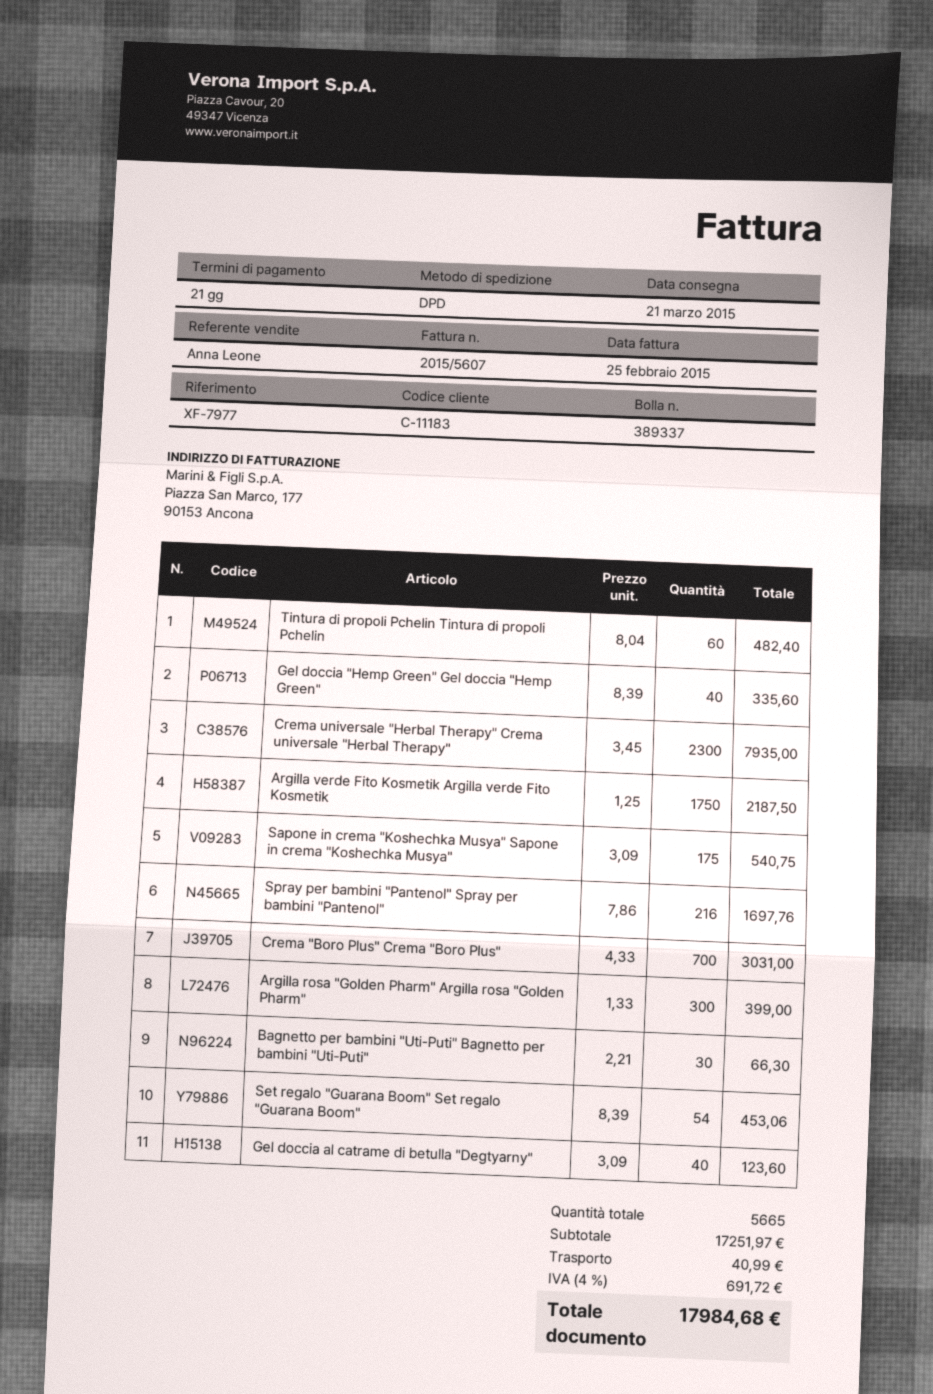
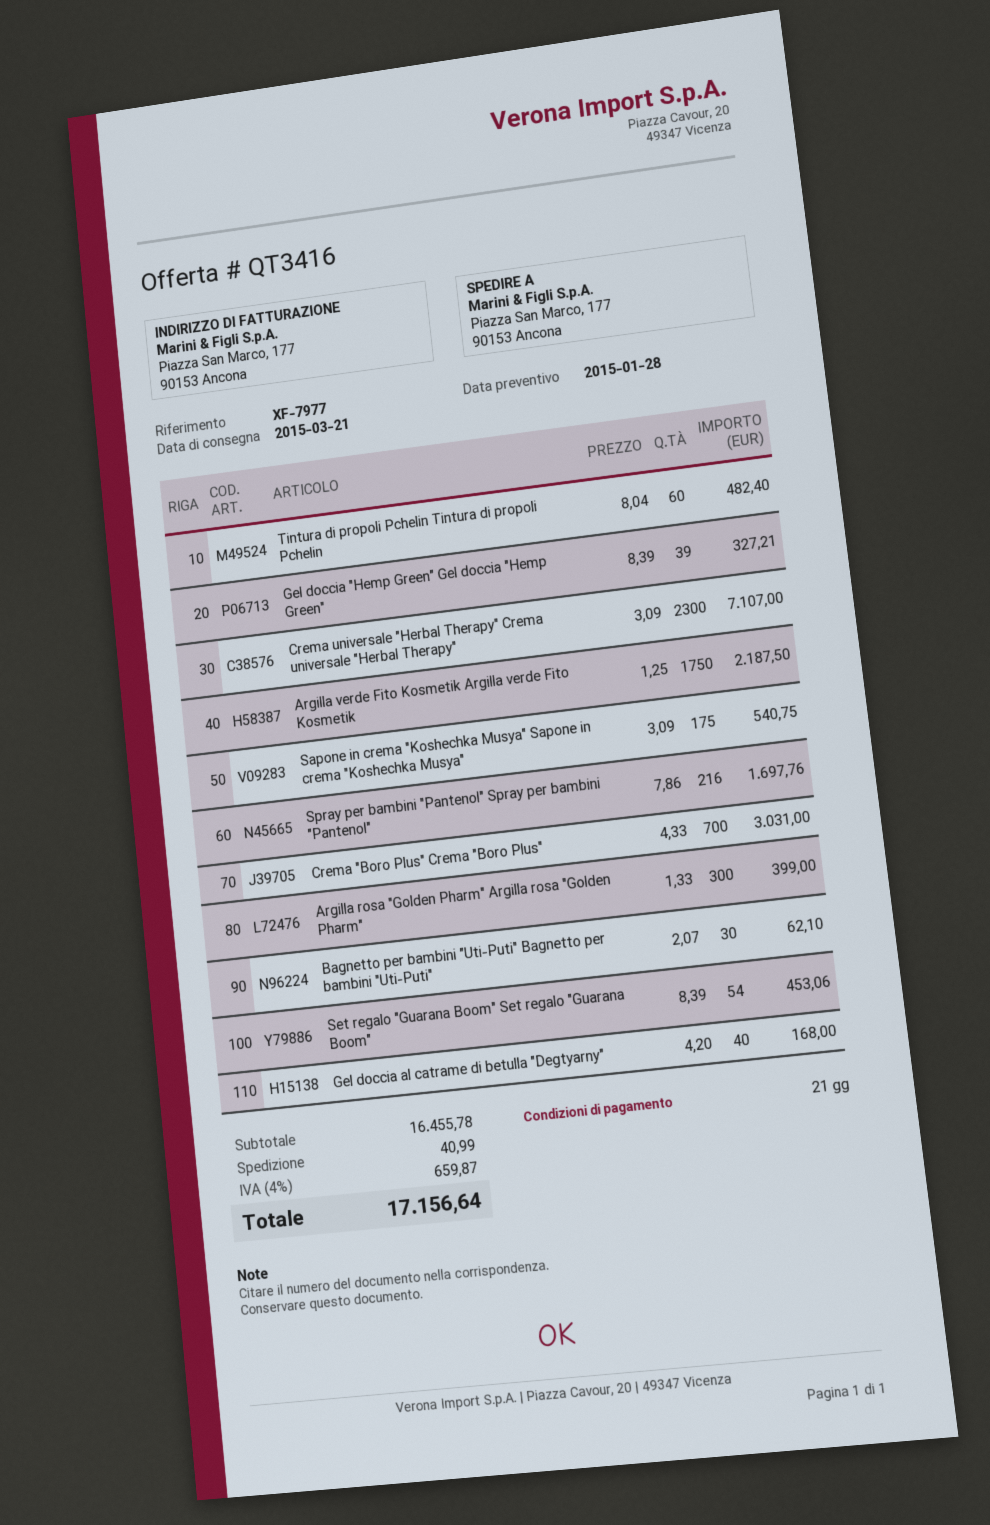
Gel doccia "Hemp Green" Gel doccia "Hemp Green": 40 x 8.39 = 335.60 -> 39 x 8.39 = 327.21
Crema universale "Herbal Therapy" Crema universale "Herbal Therapy": 2300 x 3.45 = 7935.00 -> 2300 x 3.09 = 7107.00
Bagnetto per bambini "Uti-Puti" Bagnetto per bambini "Uti-Puti": 30 x 2.21 = 66.30 -> 30 x 2.07 = 62.10
Gel doccia al catrame di betulla "Degtyarny": 40 x 3.09 = 123.60 -> 40 x 4.20 = 168.00
subtotal: 17251.97 -> 16455.78
tax: 4% = 691.72 -> 4% = 659.87
total: 17984.68 -> 17156.64

